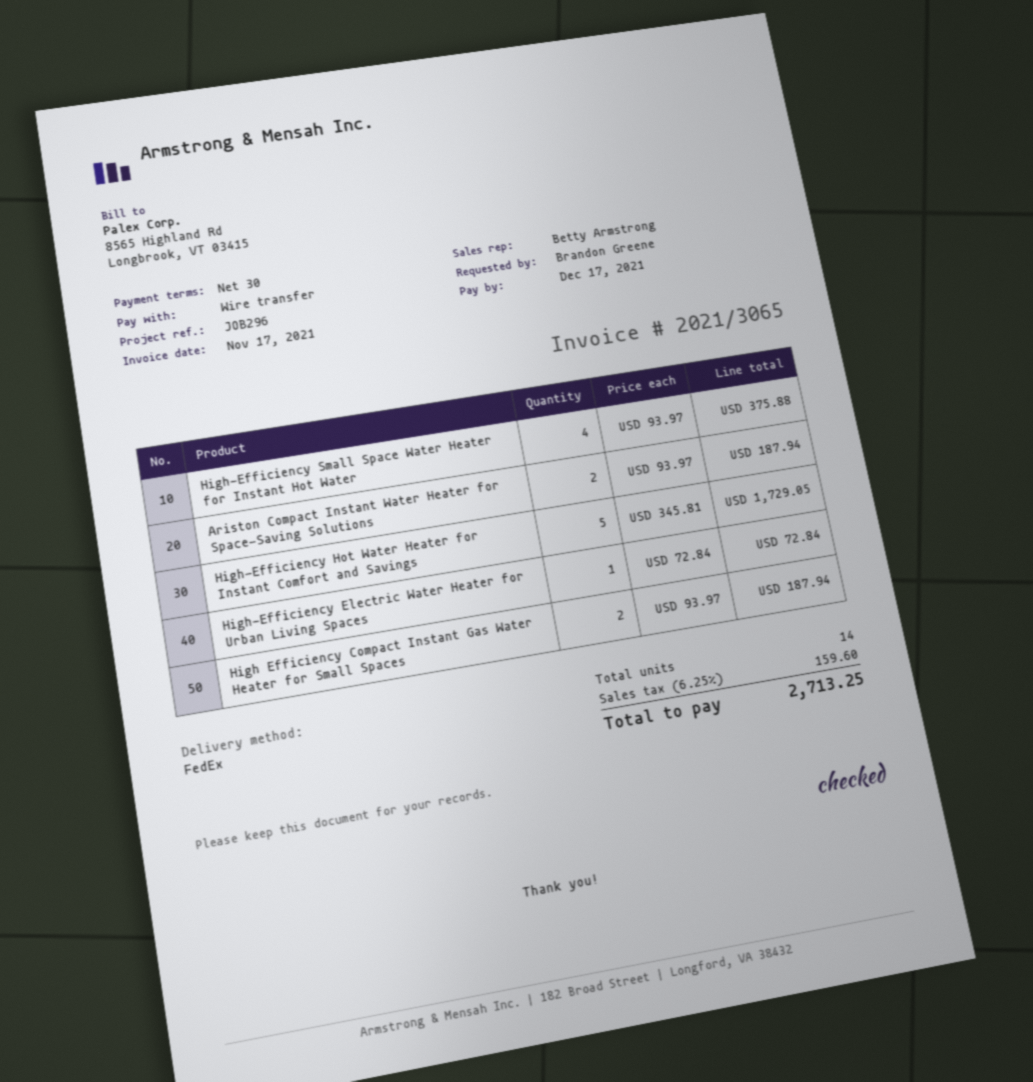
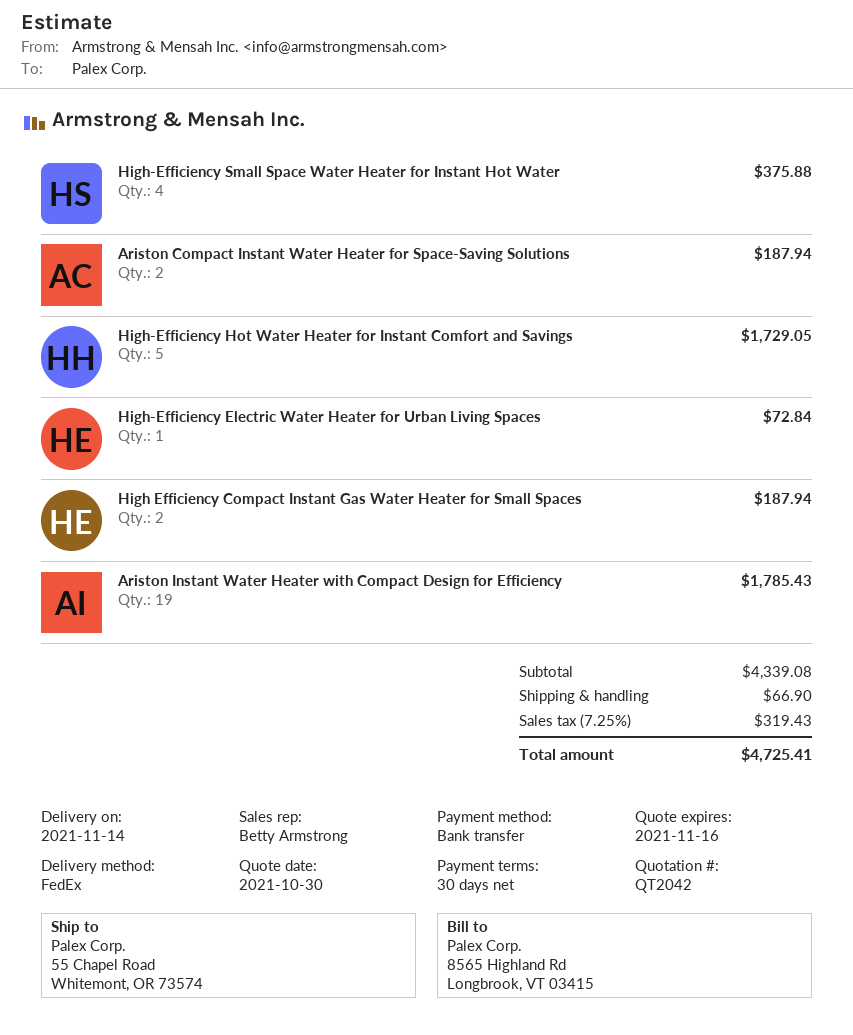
Ariston Instant Water Heater with Compact Design for Efficiency: none -> 19 for 1785.43
shipping: none -> 66.90
tax: 6.25% = 159.60 -> 7.25% = 319.43
total: 2713.25 -> 4725.41

